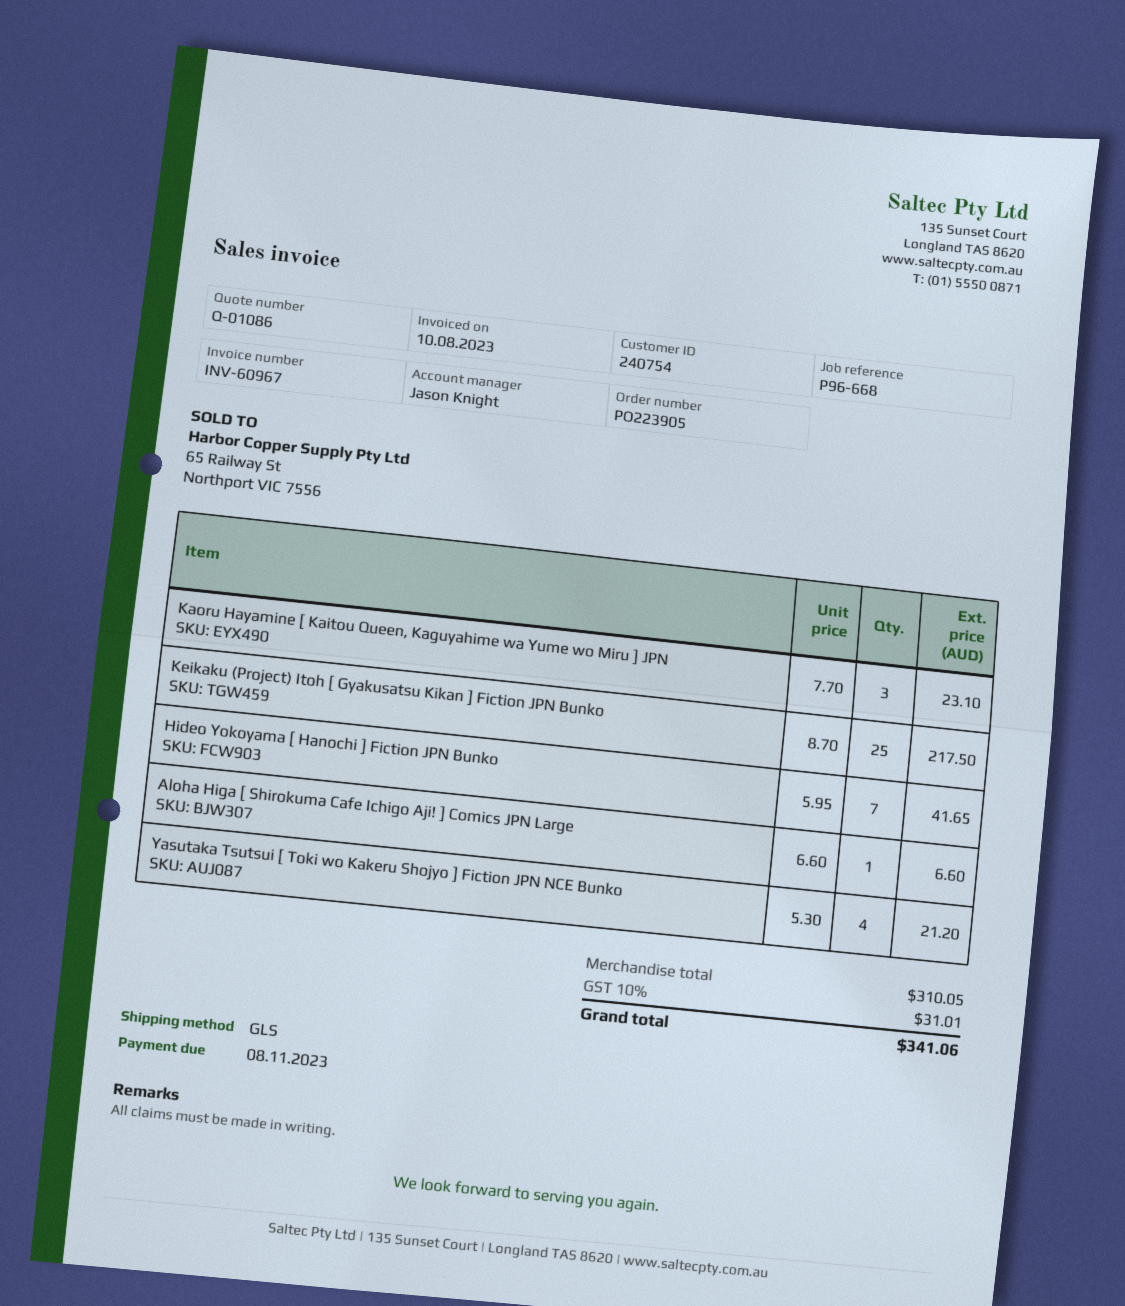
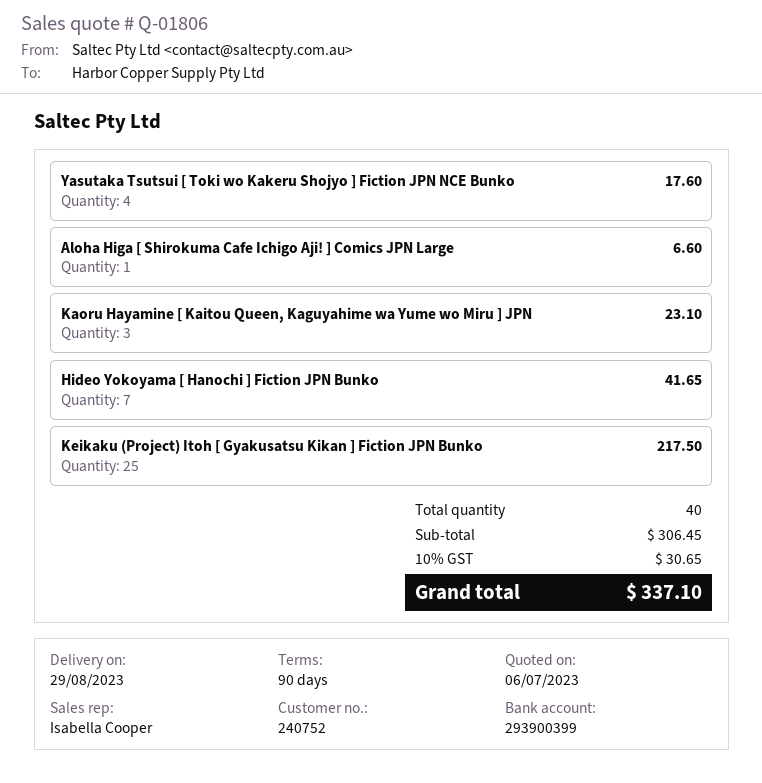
quote number: Q-01086 -> Q-01806
customer number: 240754 -> 240752
sales rep: Jason Knight -> Isabella Cooper
Yasutaka Tsutsui [ Toki wo Kakeru Shojyo ] Fiction JPN NCE Bunko: 4 for 21.20 -> 4 for 17.60
subtotal: 310.05 -> 306.45
tax: 10% = 31.01 -> 10% = 30.65
total: 341.06 -> 337.10

